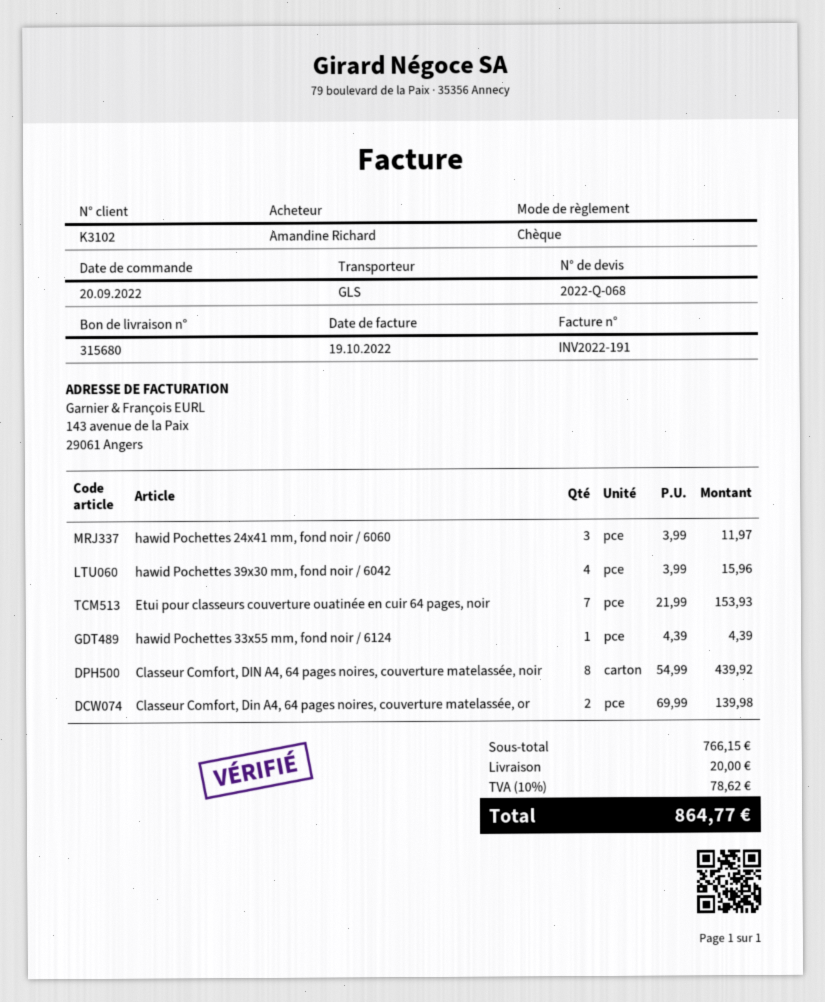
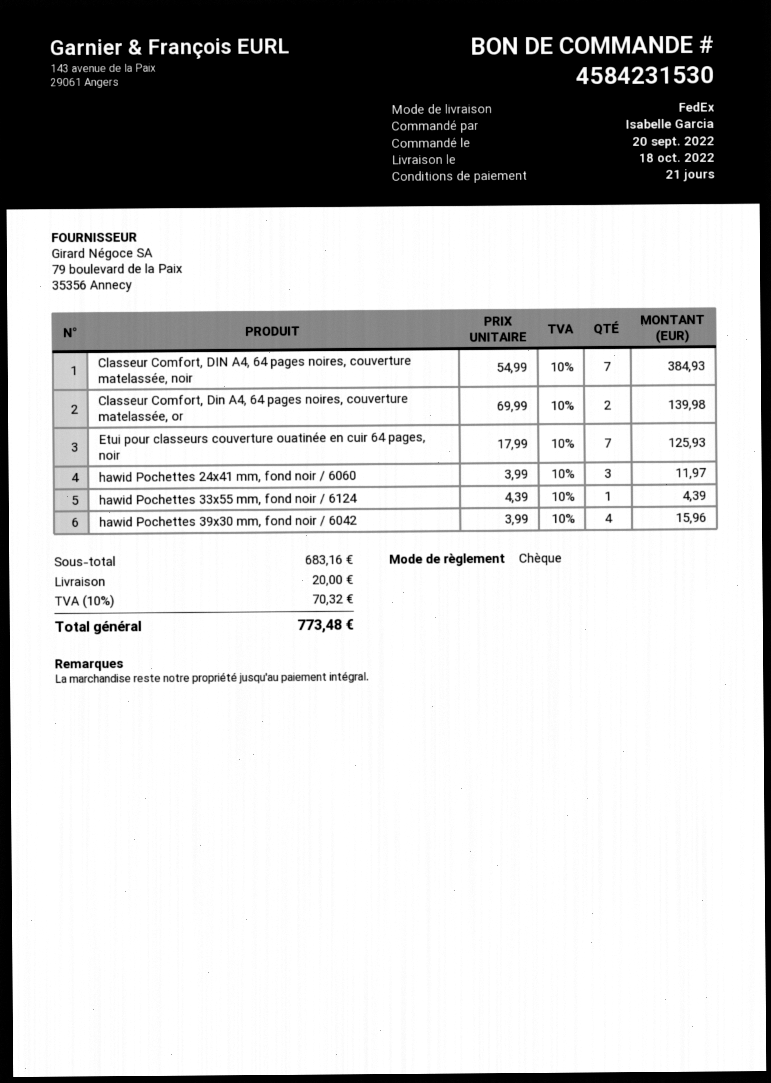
ordered by: Amandine Richard -> Isabelle Garcia
shipping method: GLS -> FedEx
Etui pour classeurs couverture ouatinée en cuir 64 pages, noir: 7 x 21.99 = 153.93 -> 7 x 17.99 = 125.93
Classeur Comfort, DIN A4, 64 pages noires, couverture matelassée, noir: 8 x 54.99 = 439.92 -> 7 x 54.99 = 384.93
subtotal: 766.15 -> 683.16
tax: 10% = 78.62 -> 10% = 70.32
total: 864.77 -> 773.48

